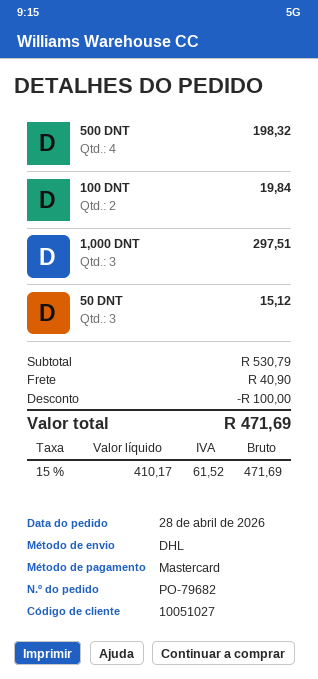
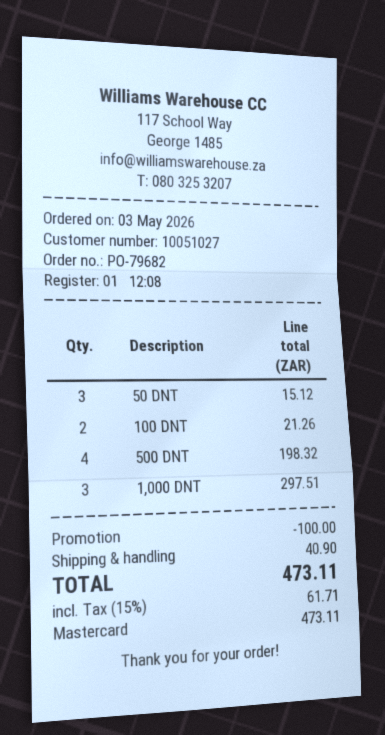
order date: 2026-04-28 -> 2026-05-03
100 DNT: 2 for 19.84 -> 2 for 21.26
tax: 15% = 61.52 -> 15% = 61.71
total: 471.69 -> 473.11

